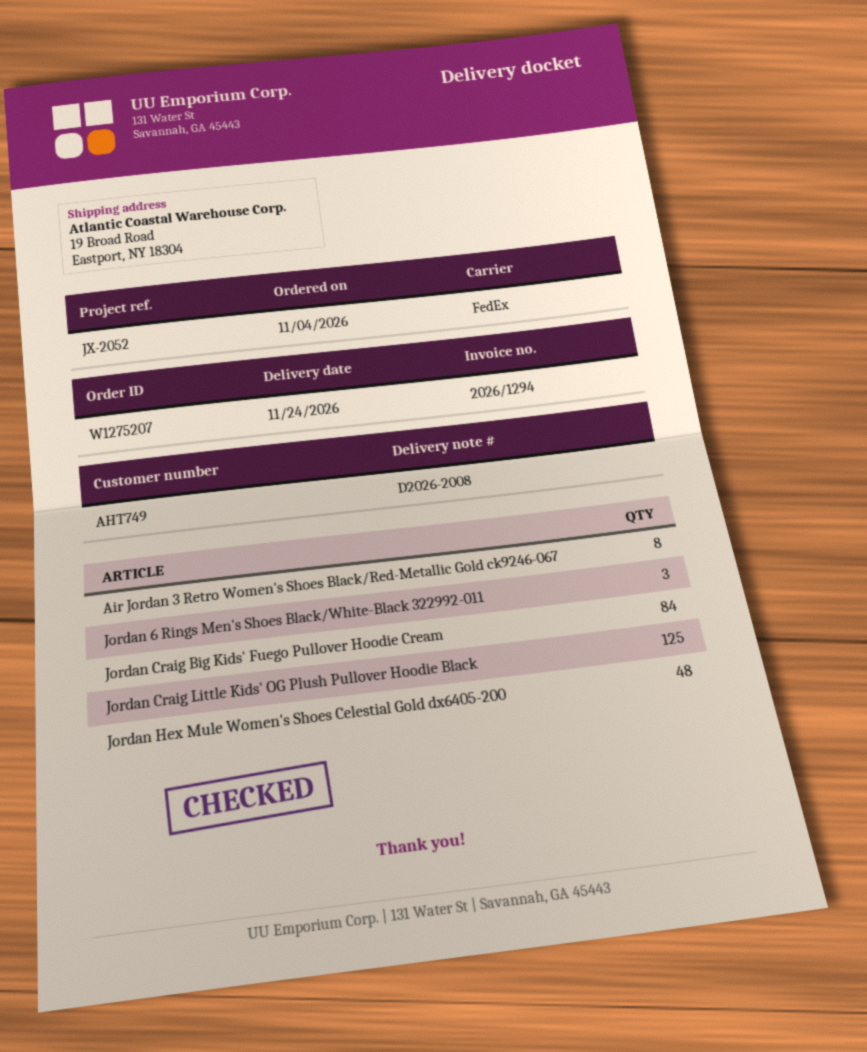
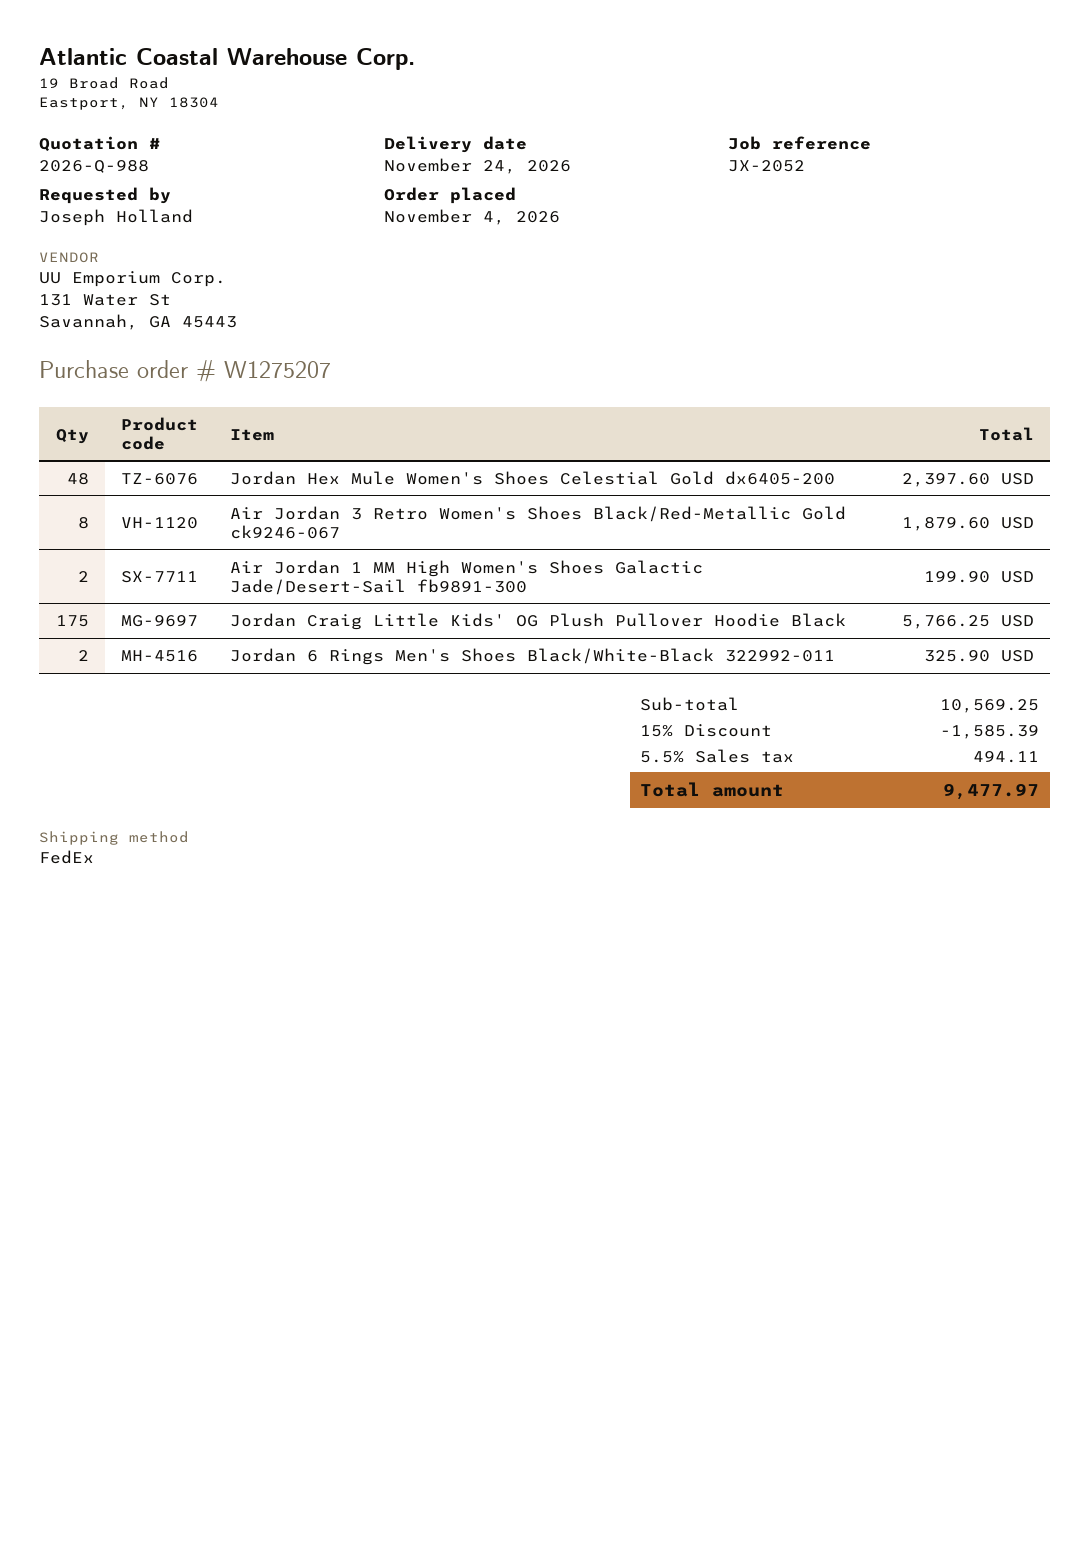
Jordan 6 Rings Men's Shoes Black/White-Black 322992-011: 3 -> 2
Jordan Craig Big Kids' Fuego Pullover Hoodie Cream: 84 -> none
Jordan Craig Little Kids' OG Plush Pullover Hoodie Black: 125 -> 175
Air Jordan 1 MM High Women's Shoes Galactic Jade/Desert-Sail fb9891-300: none -> 2

